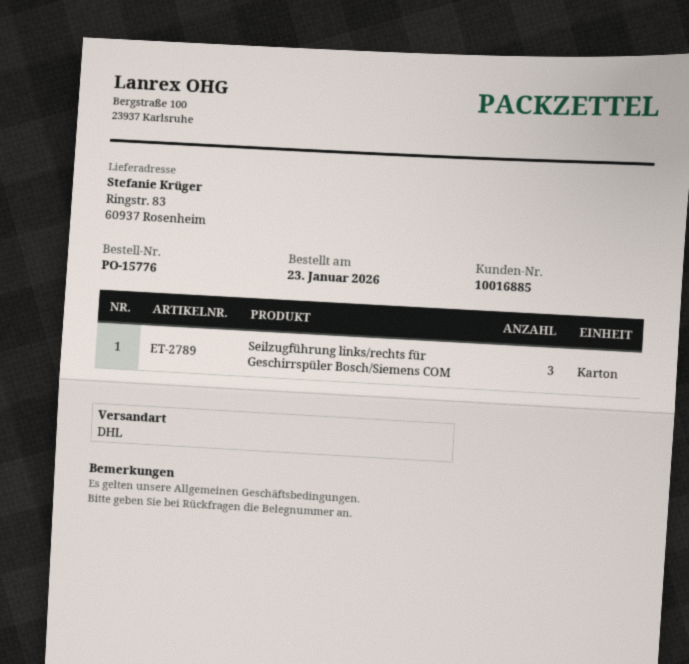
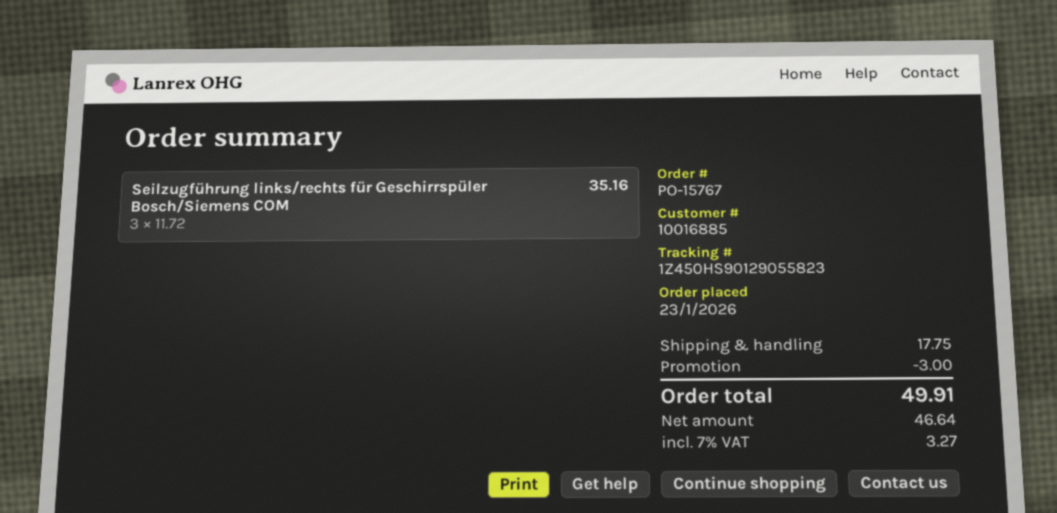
order number: PO-15776 -> PO-15767

